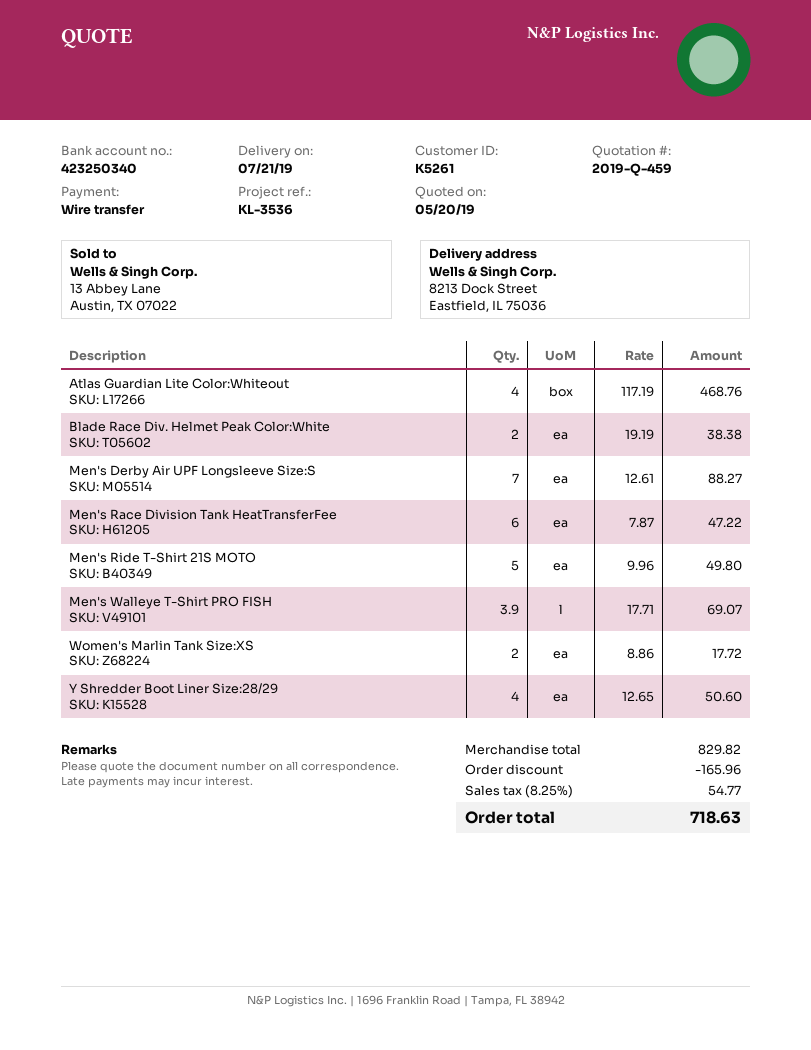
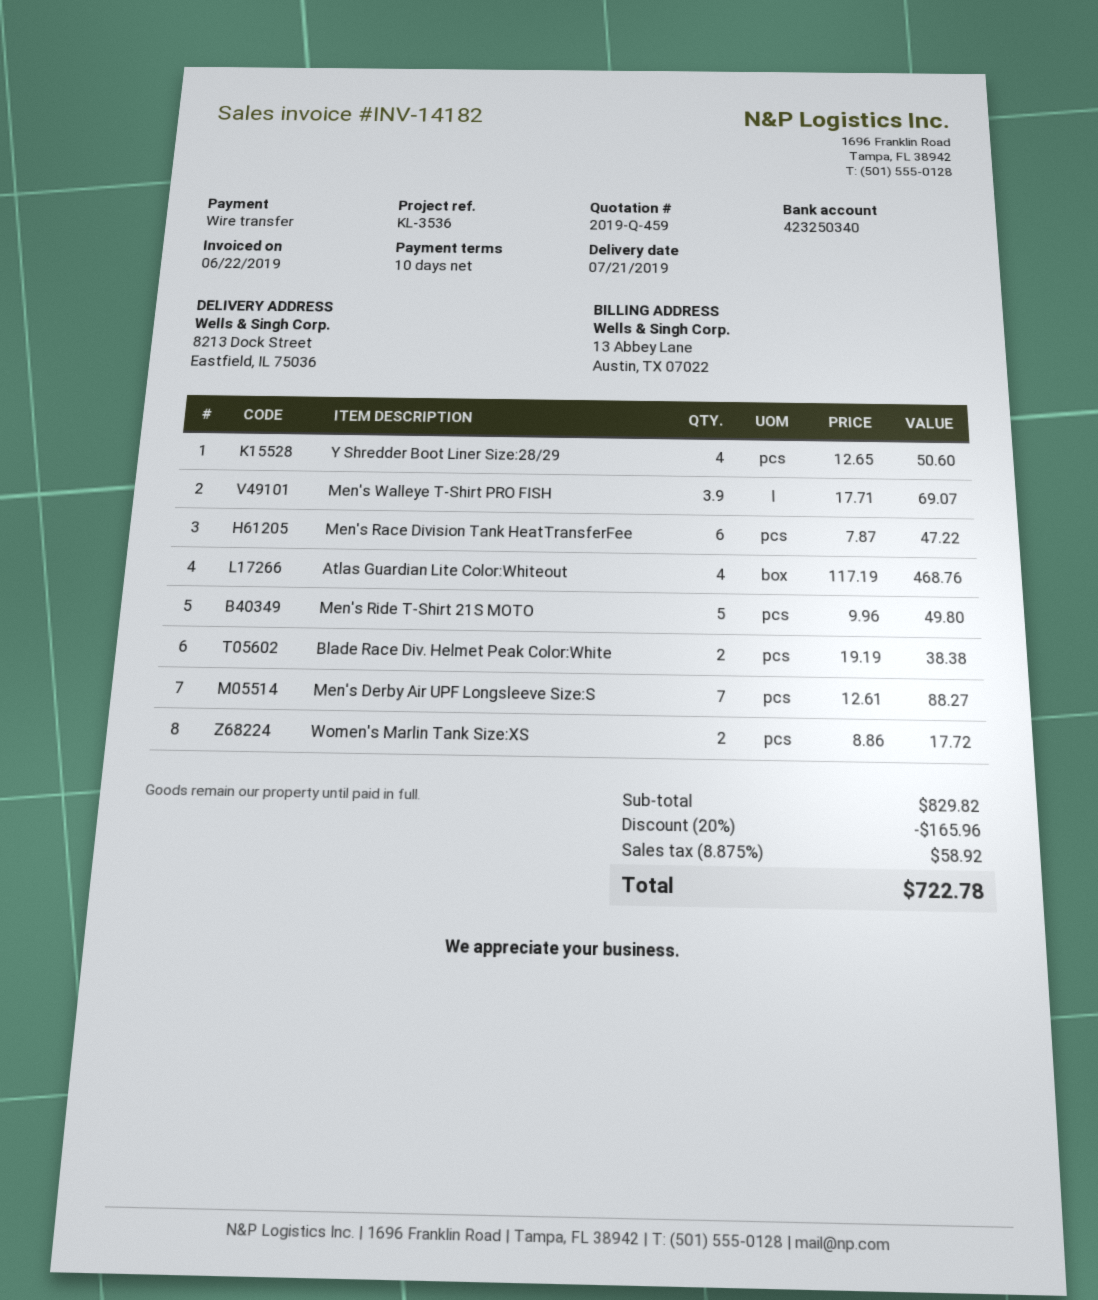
tax: 8.25% = 54.77 -> 8.875% = 58.92
total: 718.63 -> 722.78

